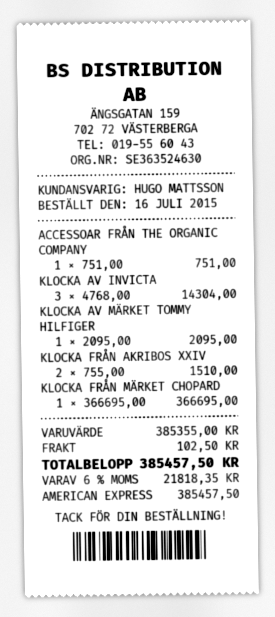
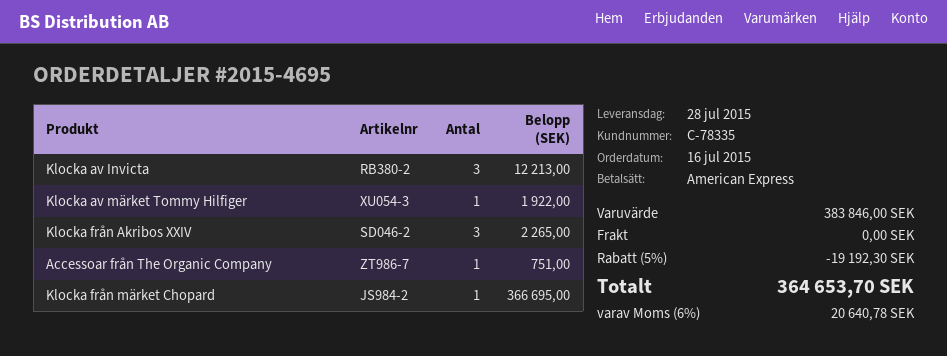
KLOCKA AV INVICTA: 3 for 14304.00 -> 3 for 12213.00
KLOCKA AV MÄRKET TOMMY HILFIGER: 1 for 2095.00 -> 1 for 1922.00
KLOCKA FRÅN AKRIBOS XXIV: 2 for 1510.00 -> 3 for 2265.00
subtotal: 385355.00 -> 383846.00
discount: none -> 5% = 19192.30
shipping: 102.50 -> 0.00
tax: 6% = 21818.35 -> 6% = 20640.78
total: 385457.50 -> 364653.70

